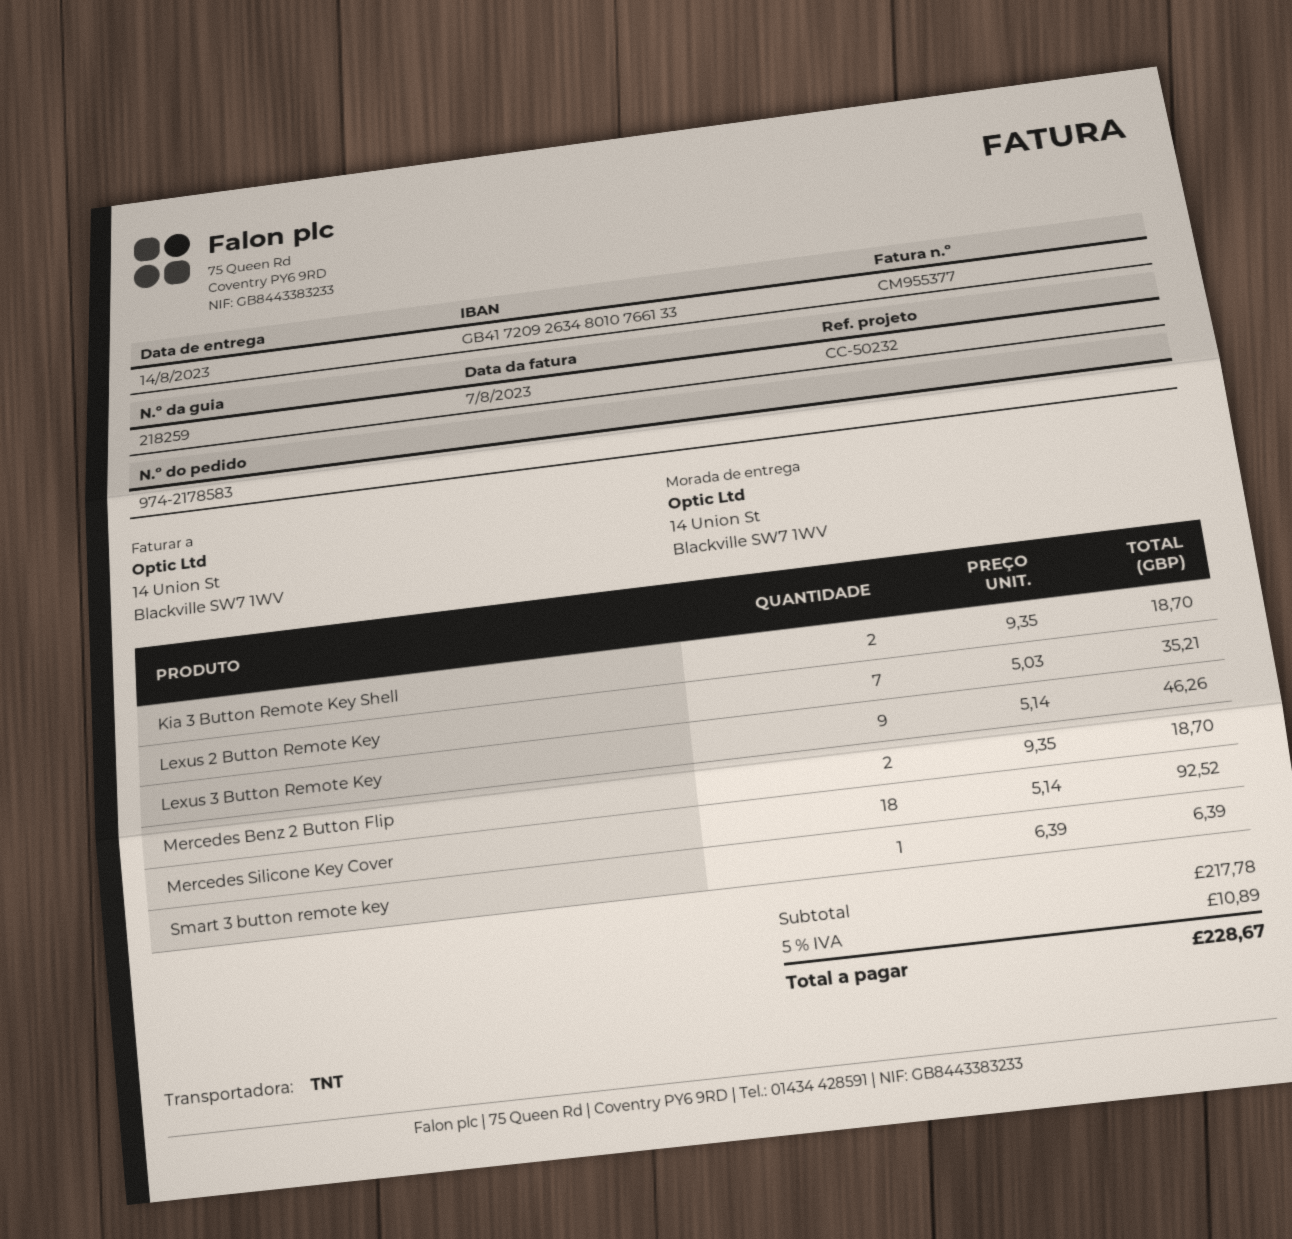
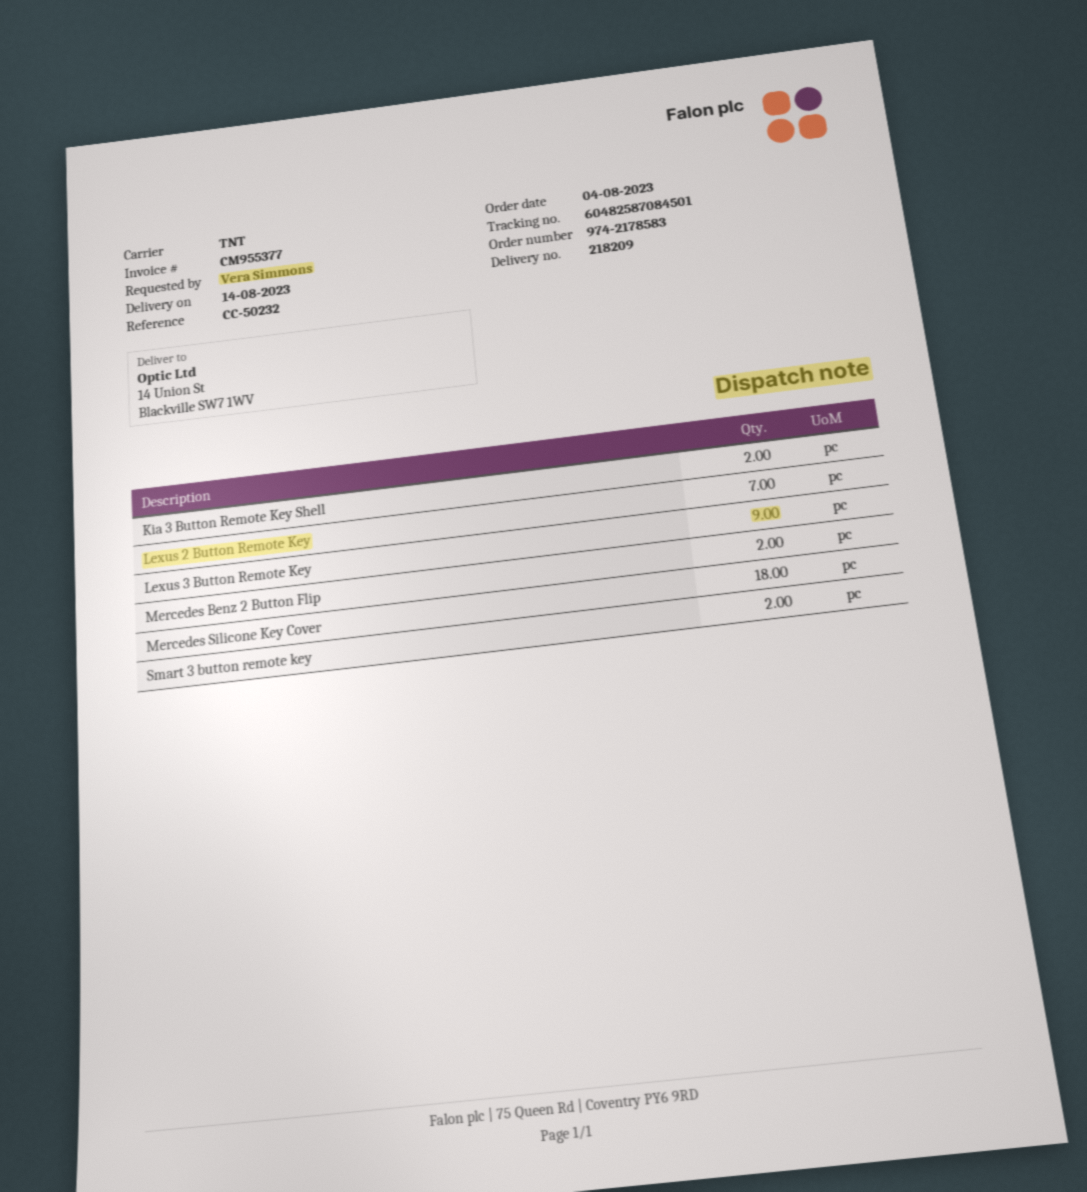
delivery note number: 218259 -> 218209
Smart 3 button remote key: 1 -> 2

